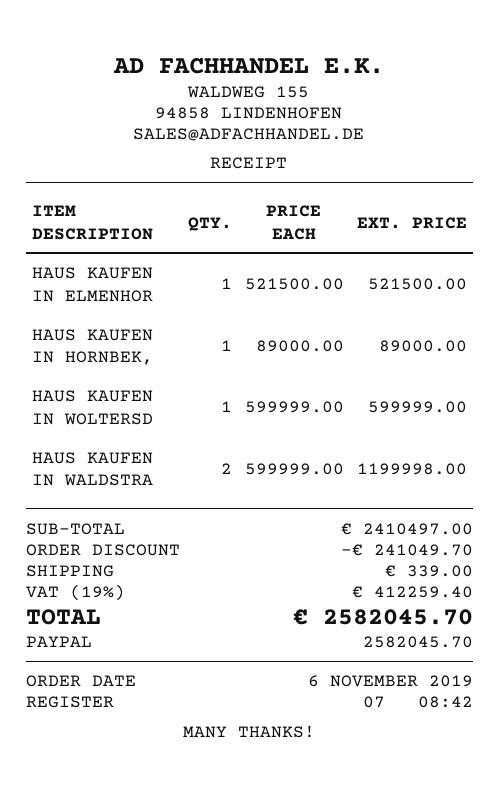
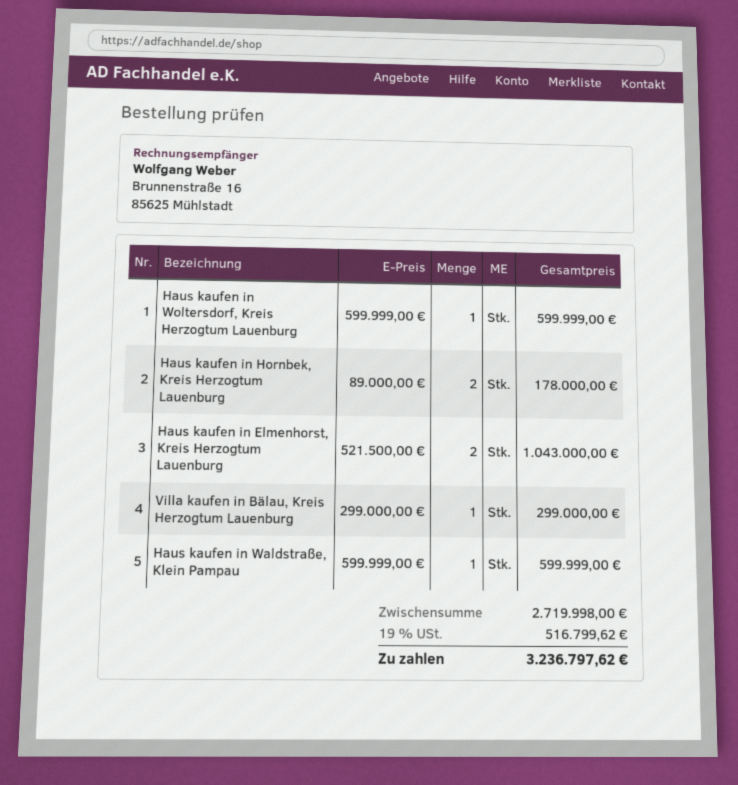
HAUS KAUFEN IN ELMENHOR: 1 x 521500.00 = 521500.00 -> 2 x 521500.00 = 1043000.00
HAUS KAUFEN IN HORNBEK,: 1 x 89000.00 = 89000.00 -> 2 x 89000.00 = 178000.00
HAUS KAUFEN IN WALDSTRA: 2 x 599999.00 = 1199998.00 -> 1 x 599999.00 = 599999.00
Villa kaufen in Bälau, Kreis Herzogtum Lauenburg: none -> 1 x 299000.00 = 299000.00
subtotal: 2410497.00 -> 2719998.00
discount: 241049.70 -> none
shipping: 339.00 -> none
tax: 19% = 412259.40 -> 19% = 516799.62
total: 2582045.70 -> 3236797.62

